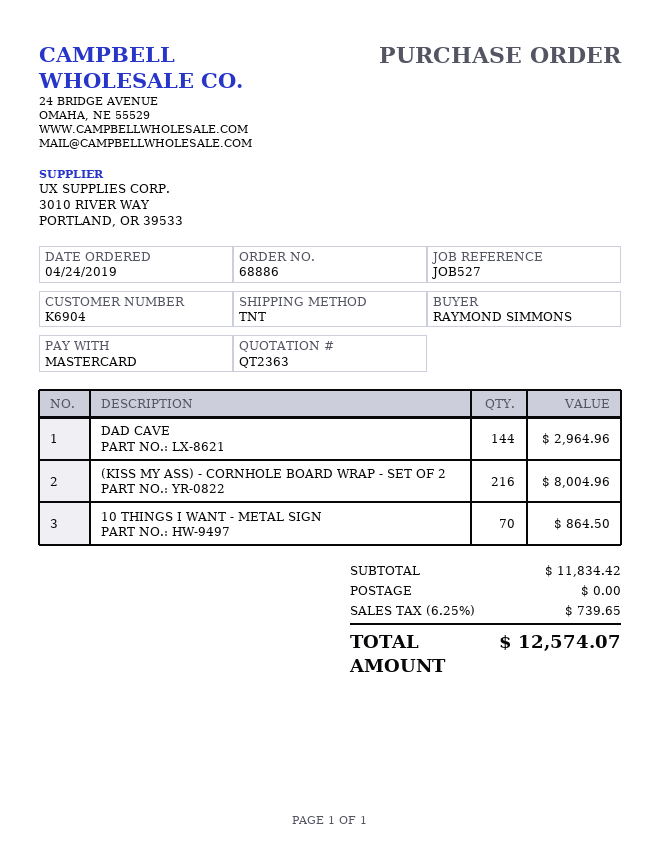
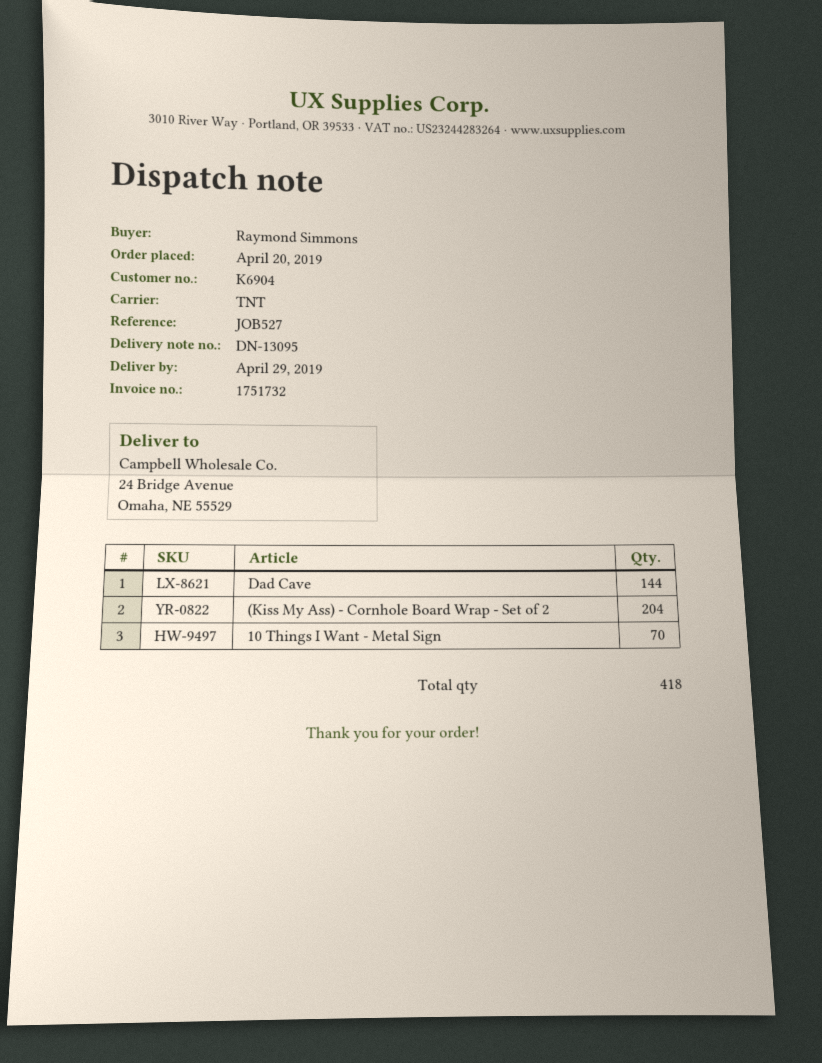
order date: 2019-04-24 -> 2019-04-20
(KISS MY ASS) - CORNHOLE BOARD WRAP - SET OF 2: 216 -> 204

